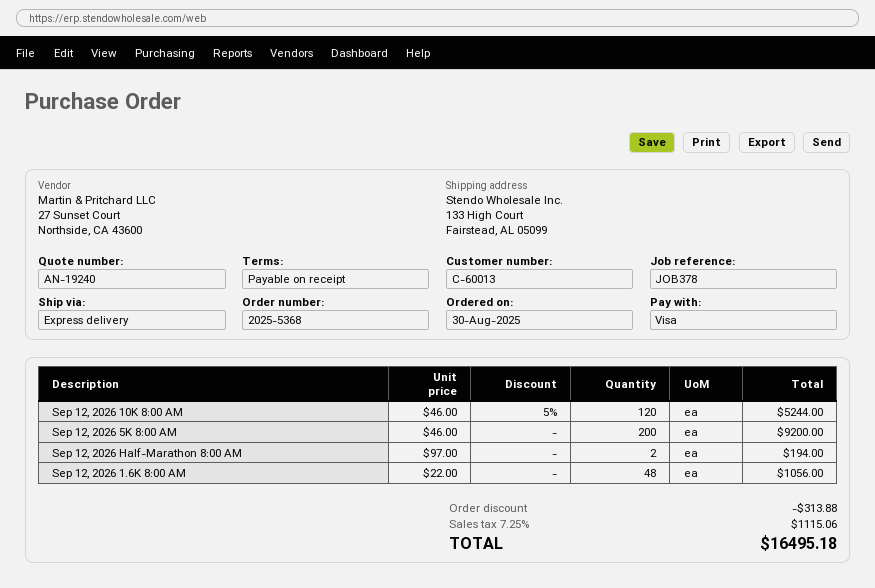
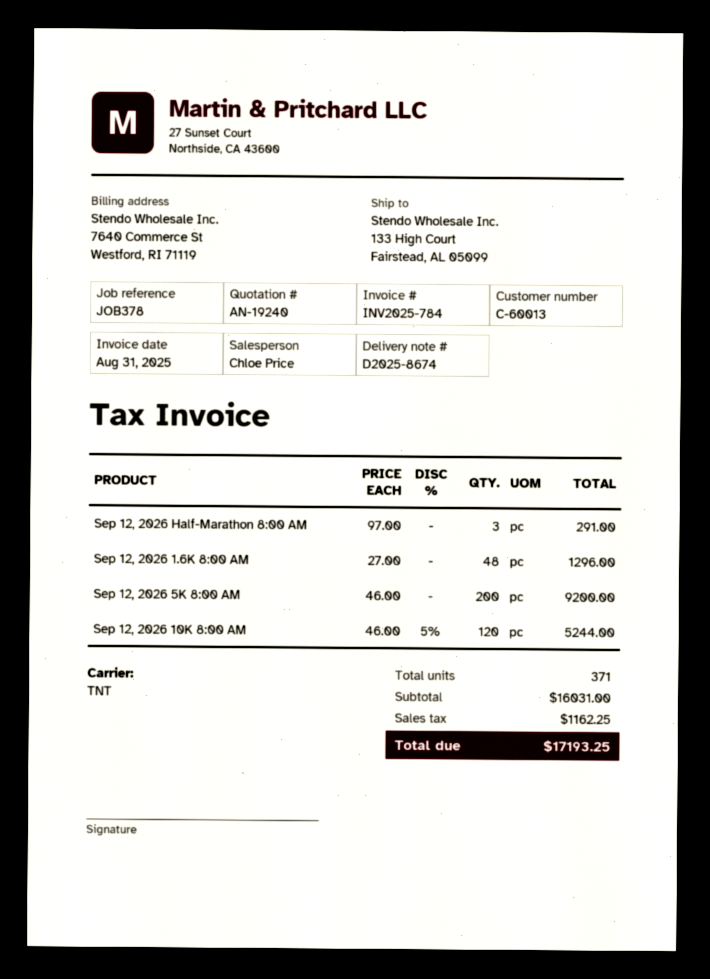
shipping method: express -> TNT
Sep 12, 2026 Half-Marathon 8:00 AM: 2 x 97.00 = 194.00 -> 3 x 97.00 = 291.00
Sep 12, 2026 1.6K 8:00 AM: 48 x 22.00 = 1056.00 -> 48 x 27.00 = 1296.00
discount: 313.88 -> none
tax: 1115.06 -> 1162.25
total: 16495.18 -> 17193.25

